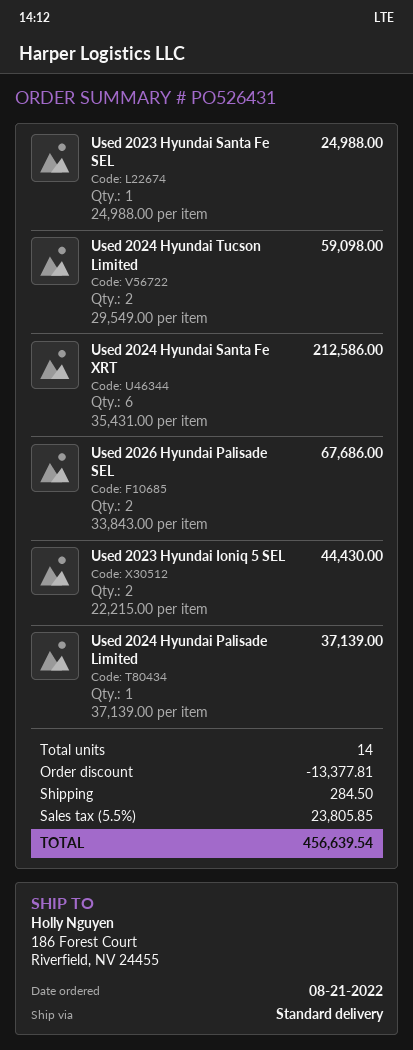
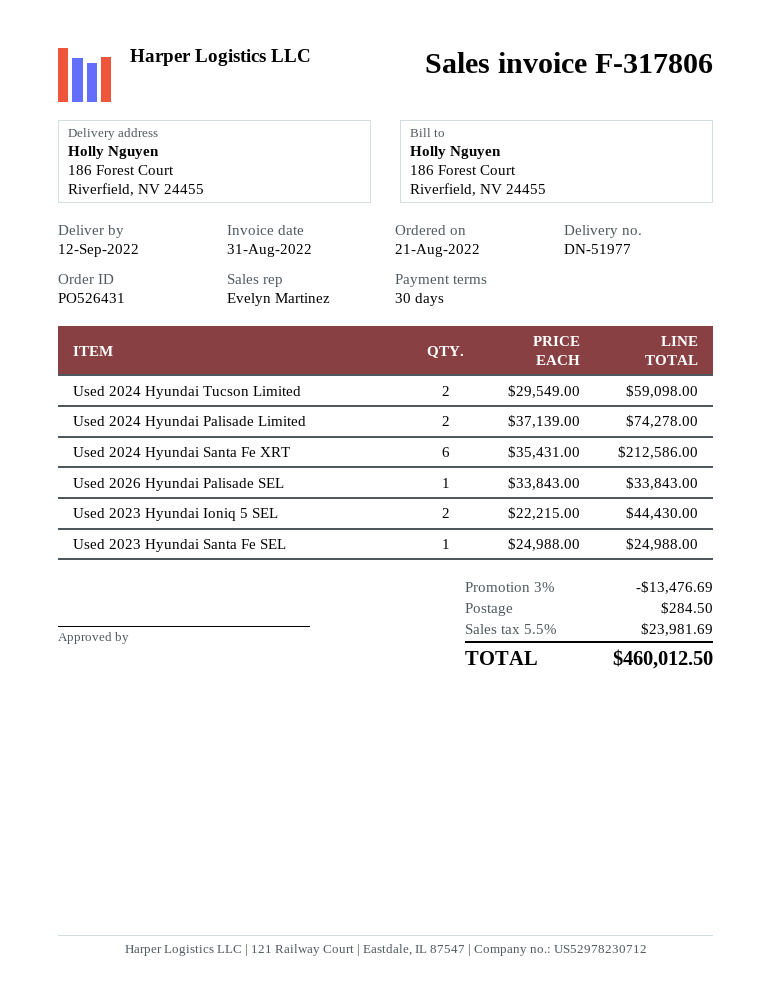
Used 2026 Hyundai Palisade SEL: 2 x 33843.00 = 67686.00 -> 1 x 33843.00 = 33843.00
Used 2024 Hyundai Palisade Limited: 1 x 37139.00 = 37139.00 -> 2 x 37139.00 = 74278.00
discount: 13377.81 -> 13476.69
tax: 5.5% = 23805.85 -> 5.5% = 23981.69
total: 456639.54 -> 460012.50

